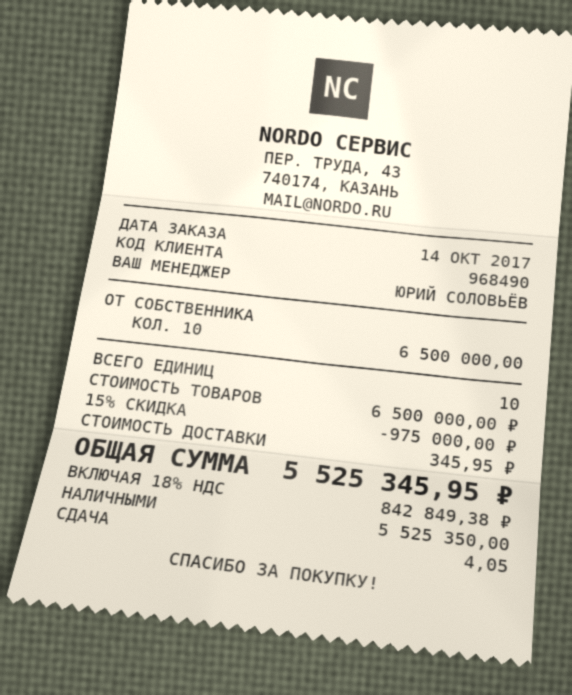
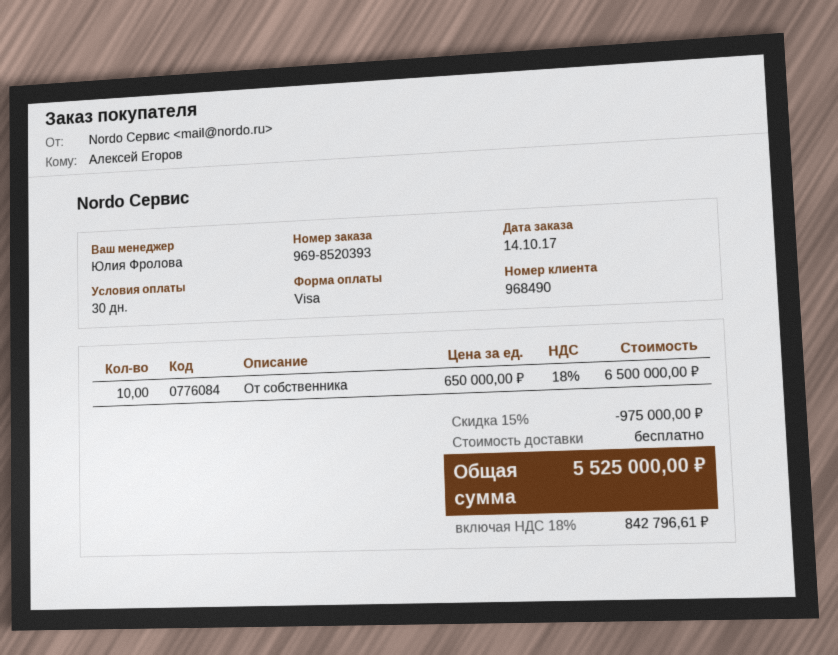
sales rep: ЮРИЙ СОЛОВЬЁВ -> Юлия Фролова
payment method: cash -> Visa
shipping: 345.95 -> 0.00
tax: 18% = 842849.38 -> 18% = 842796.61
total: 5525345.95 -> 5525000.00

